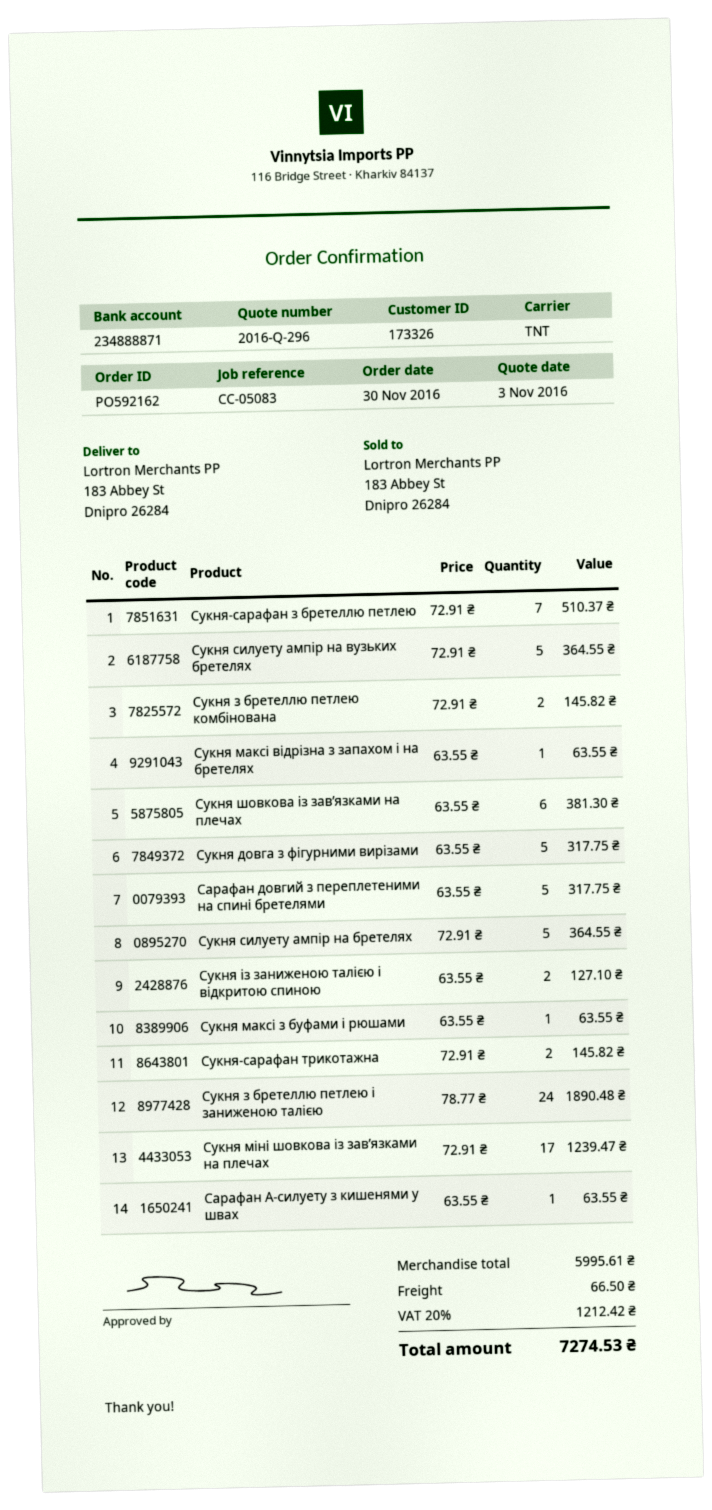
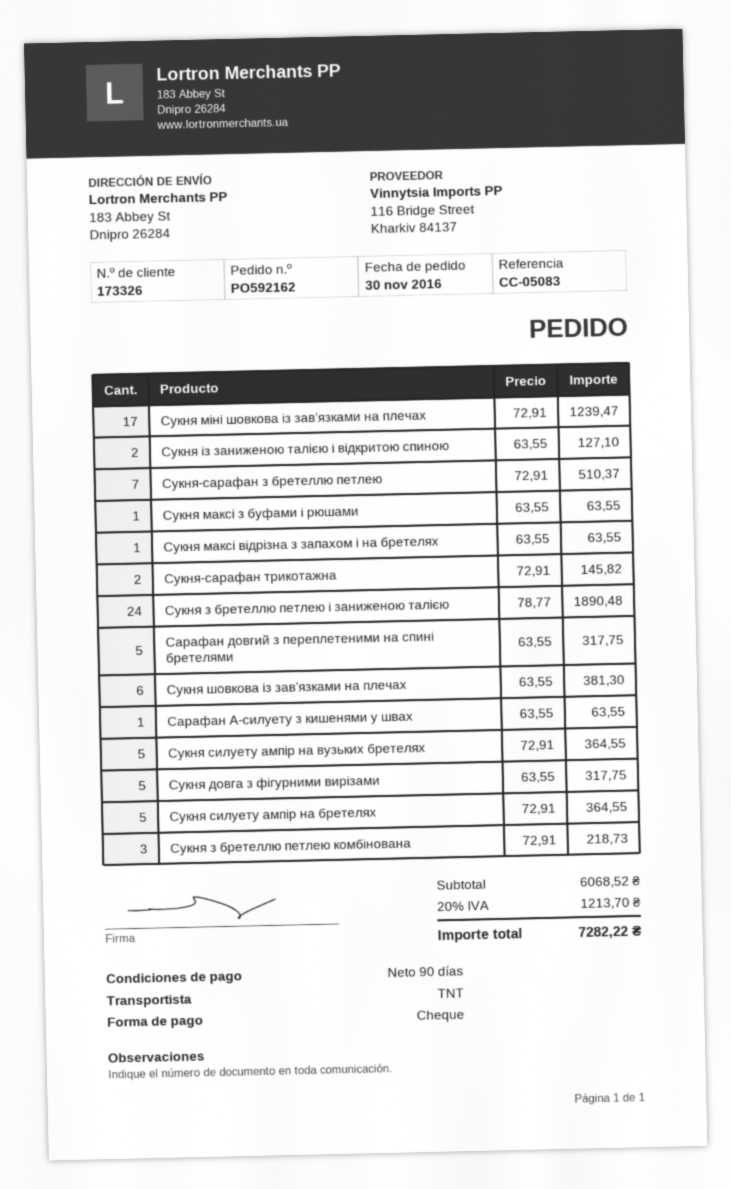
Сукня з бретеллю петлею комбінована: 2 x 72.91 = 145.82 -> 3 x 72.91 = 218.73
subtotal: 5995.61 -> 6068.52
shipping: 66.50 -> none
tax: 20% = 1212.42 -> 20% = 1213.70
total: 7274.53 -> 7282.22

